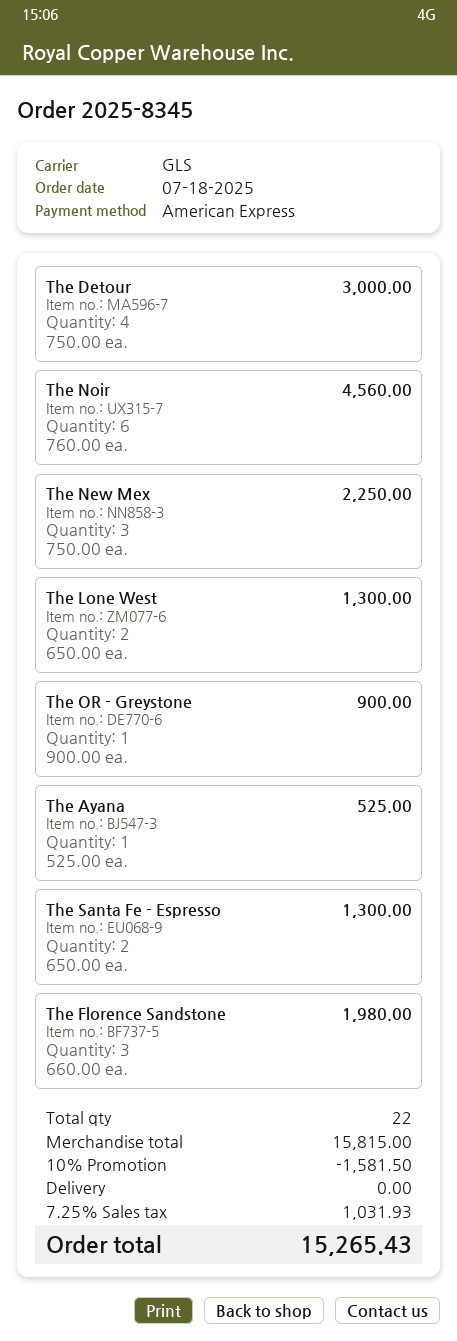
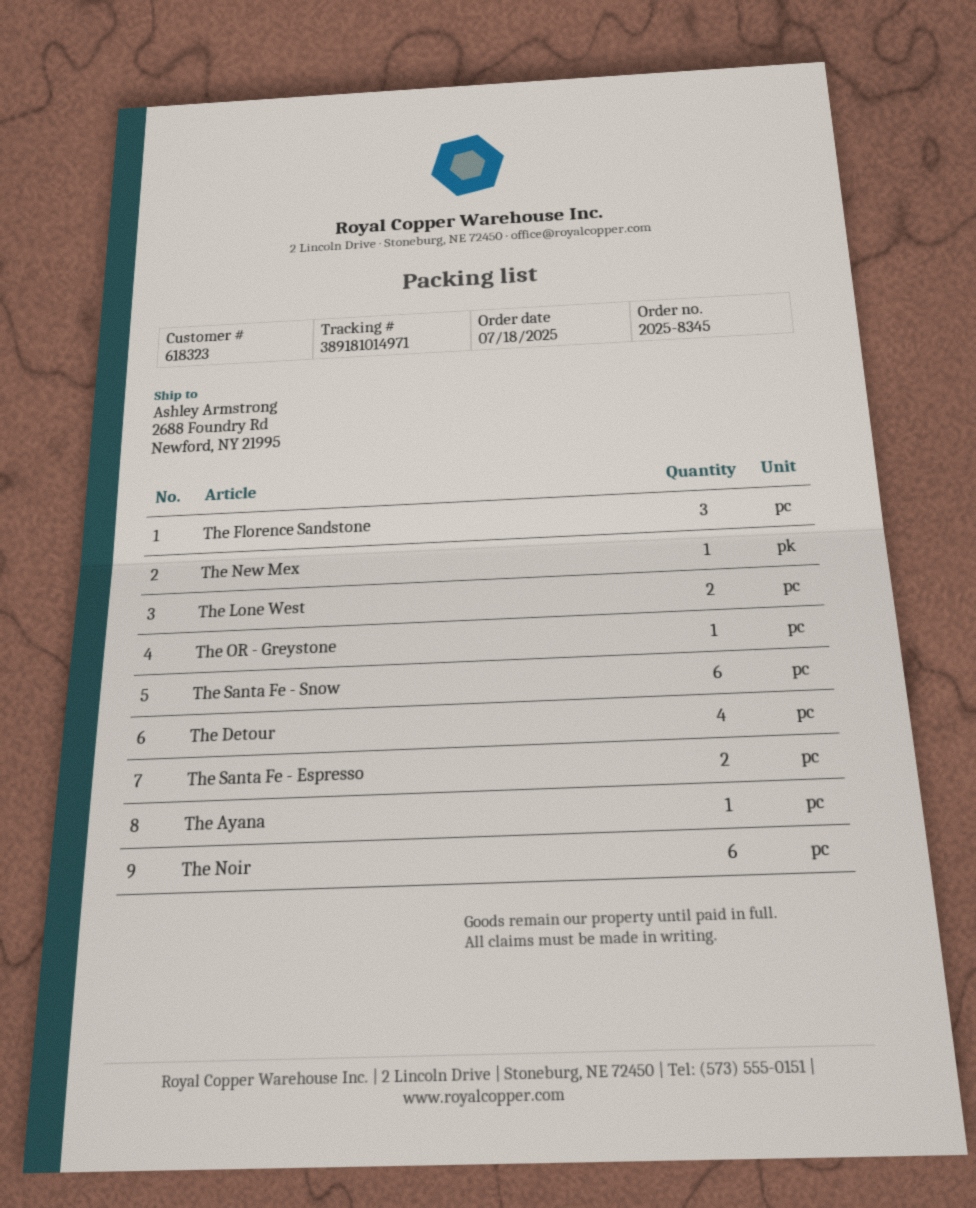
The New Mex: 3 -> 1
The Santa Fe - Snow: none -> 6

